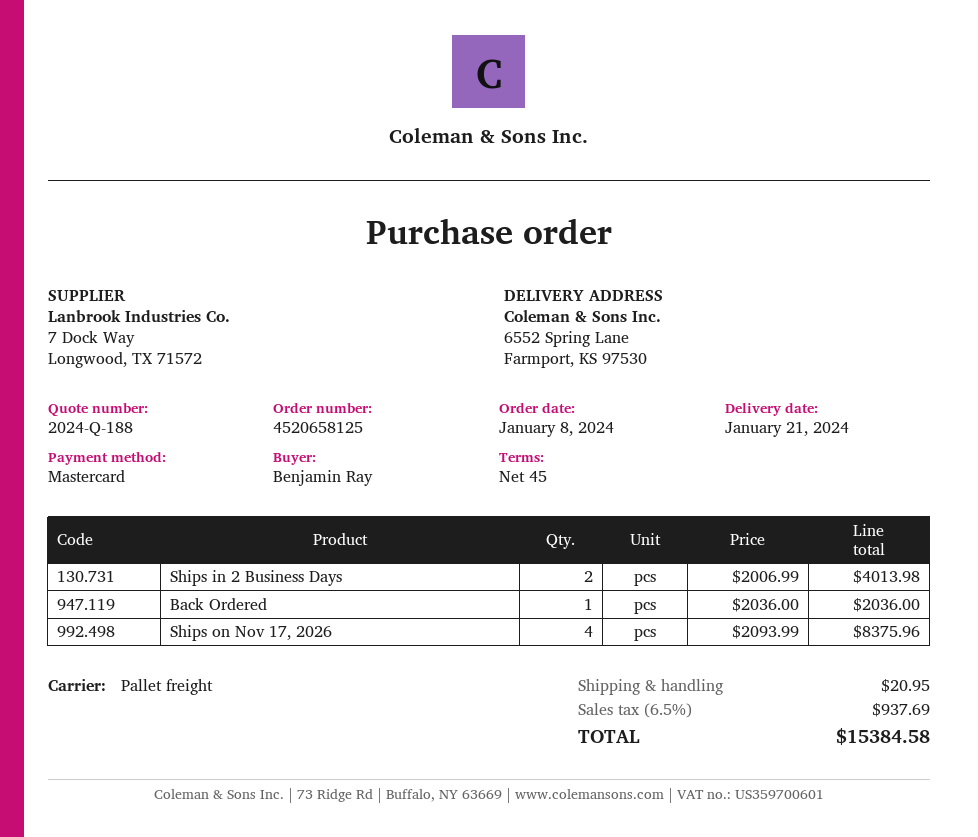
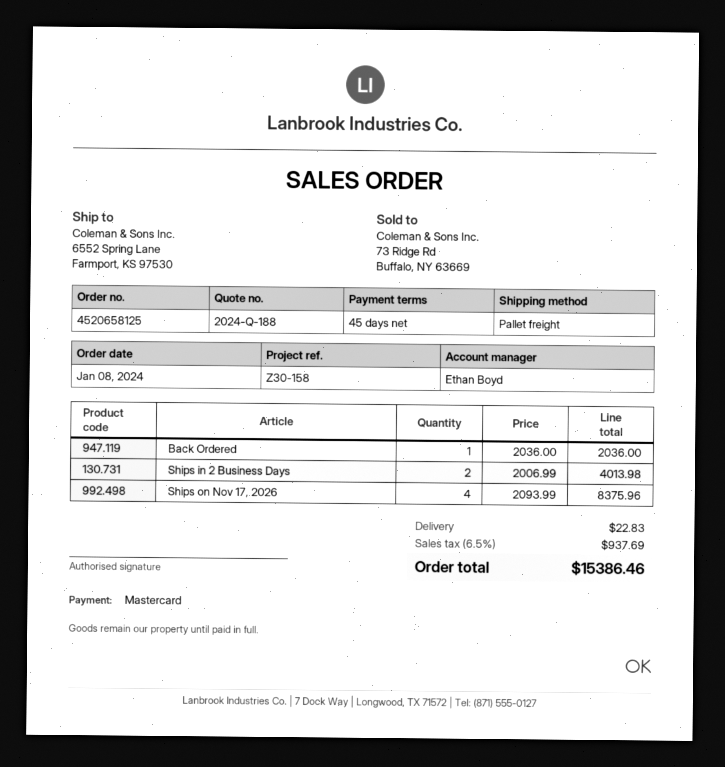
shipping: 20.95 -> 22.83
total: 15384.58 -> 15386.46

